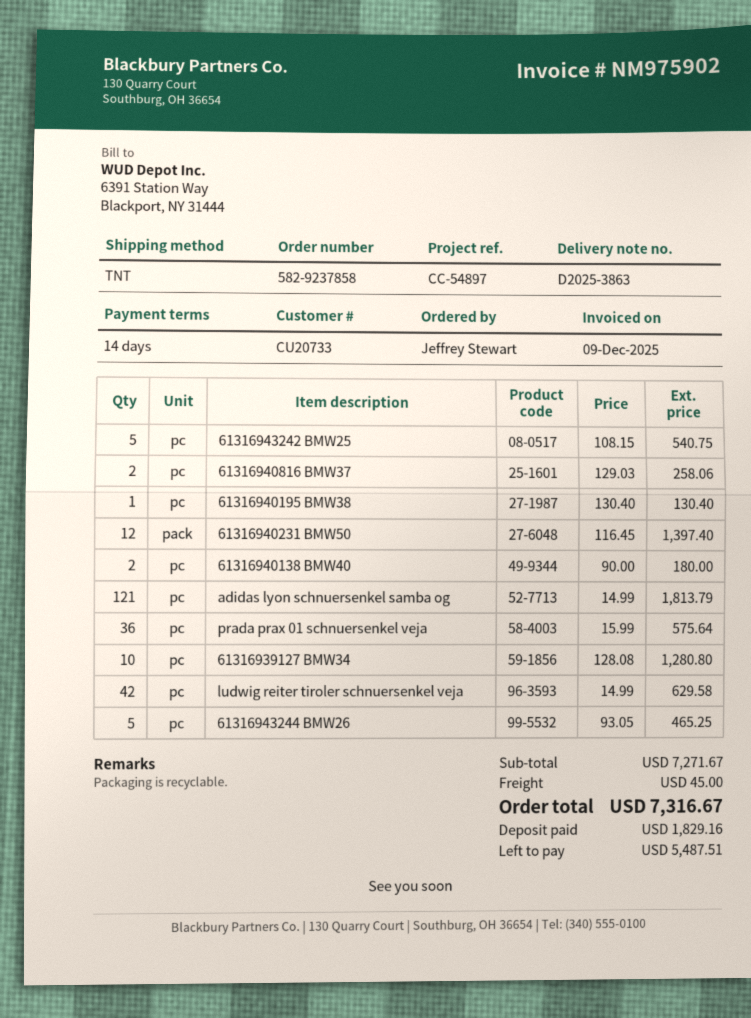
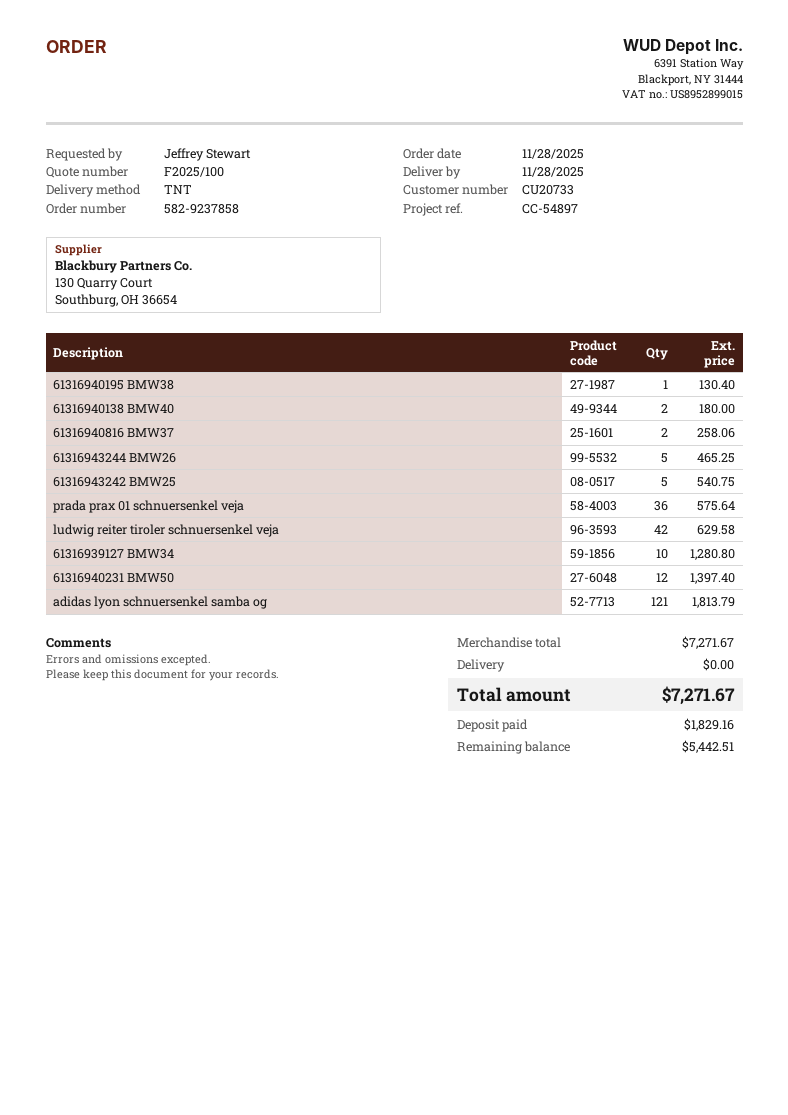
shipping: 45.00 -> 0.00
total: 7316.67 -> 7271.67
balance: 5487.51 -> 5442.51

